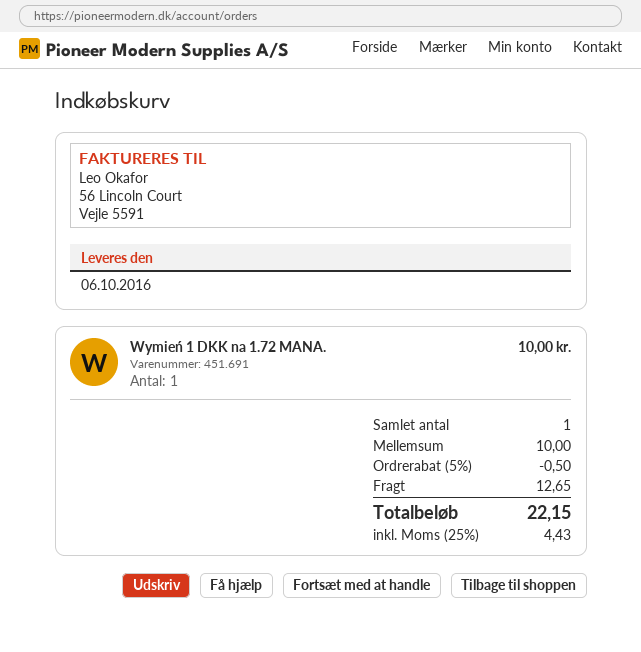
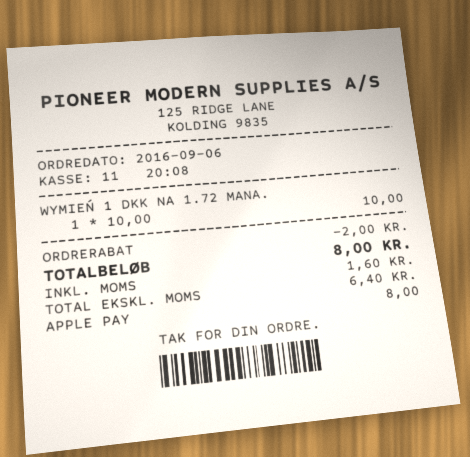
discount: 0.50 -> 2.00
shipping: 12.65 -> none
tax: 4.43 -> 1.60
total: 22.15 -> 8.00

